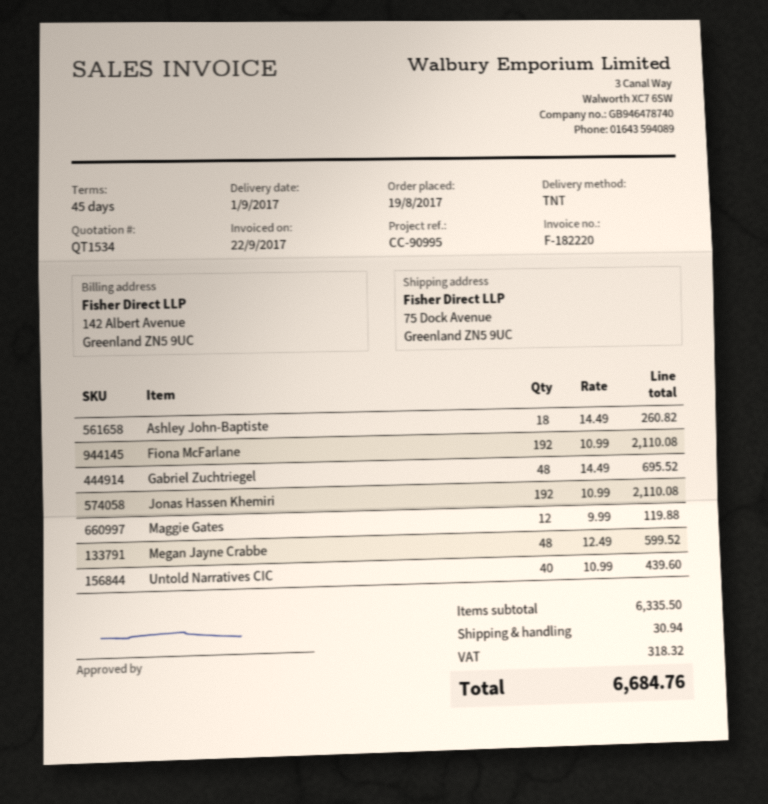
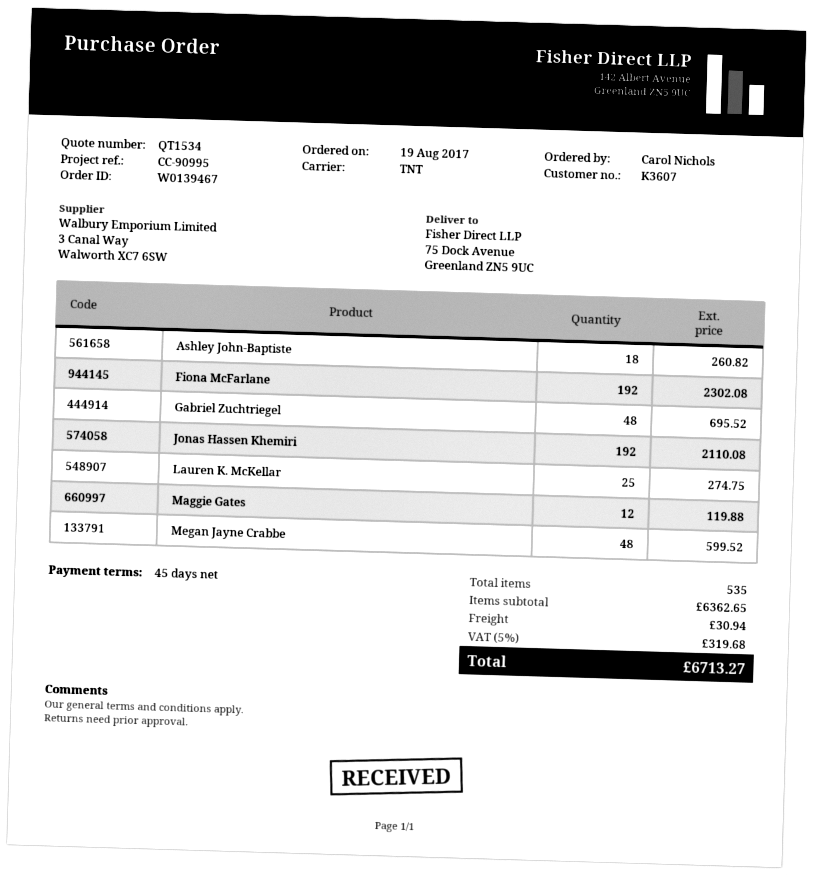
Fiona McFarlane: 192 for 2110.08 -> 192 for 2302.08
Untold Narratives CIC: 40 for 439.60 -> none
Lauren K. McKellar: none -> 25 for 274.75
subtotal: 6335.50 -> 6362.65
tax: 318.32 -> 319.68
total: 6684.76 -> 6713.27

